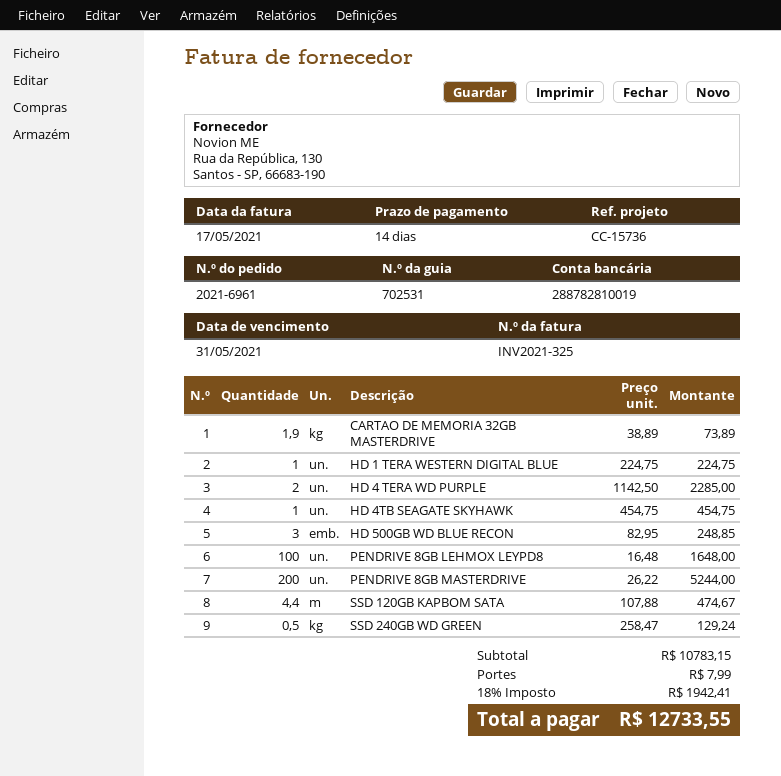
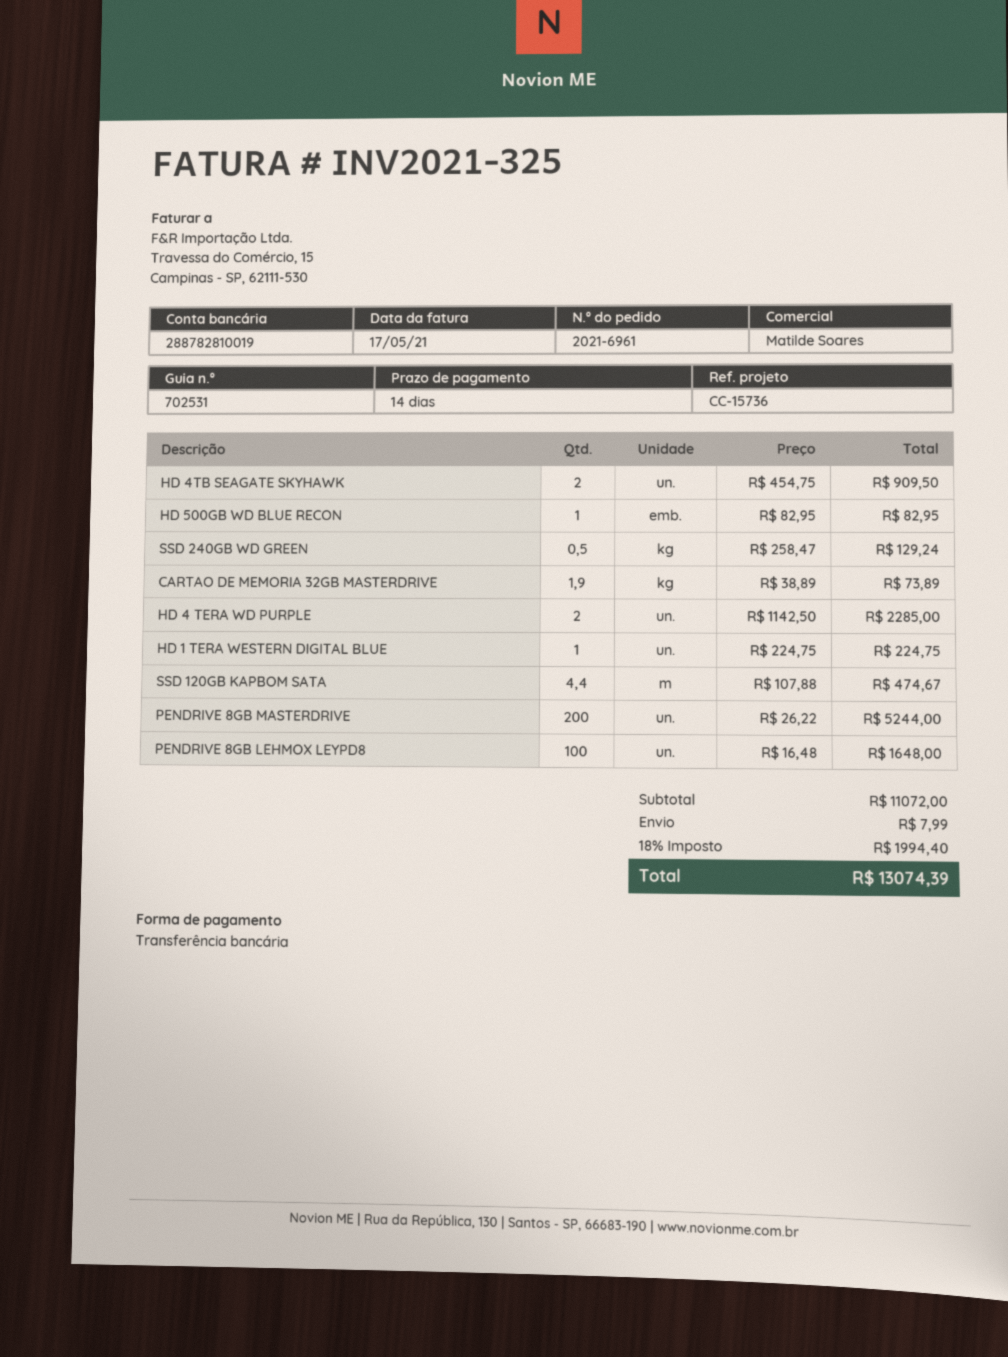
HD 4TB SEAGATE SKYHAWK: 1 x 454.75 = 454.75 -> 2 x 454.75 = 909.50
HD 500GB WD BLUE RECON: 3 x 82.95 = 248.85 -> 1 x 82.95 = 82.95
subtotal: 10783.15 -> 11072.00
tax: 18% = 1942.41 -> 18% = 1994.40
total: 12733.55 -> 13074.39

